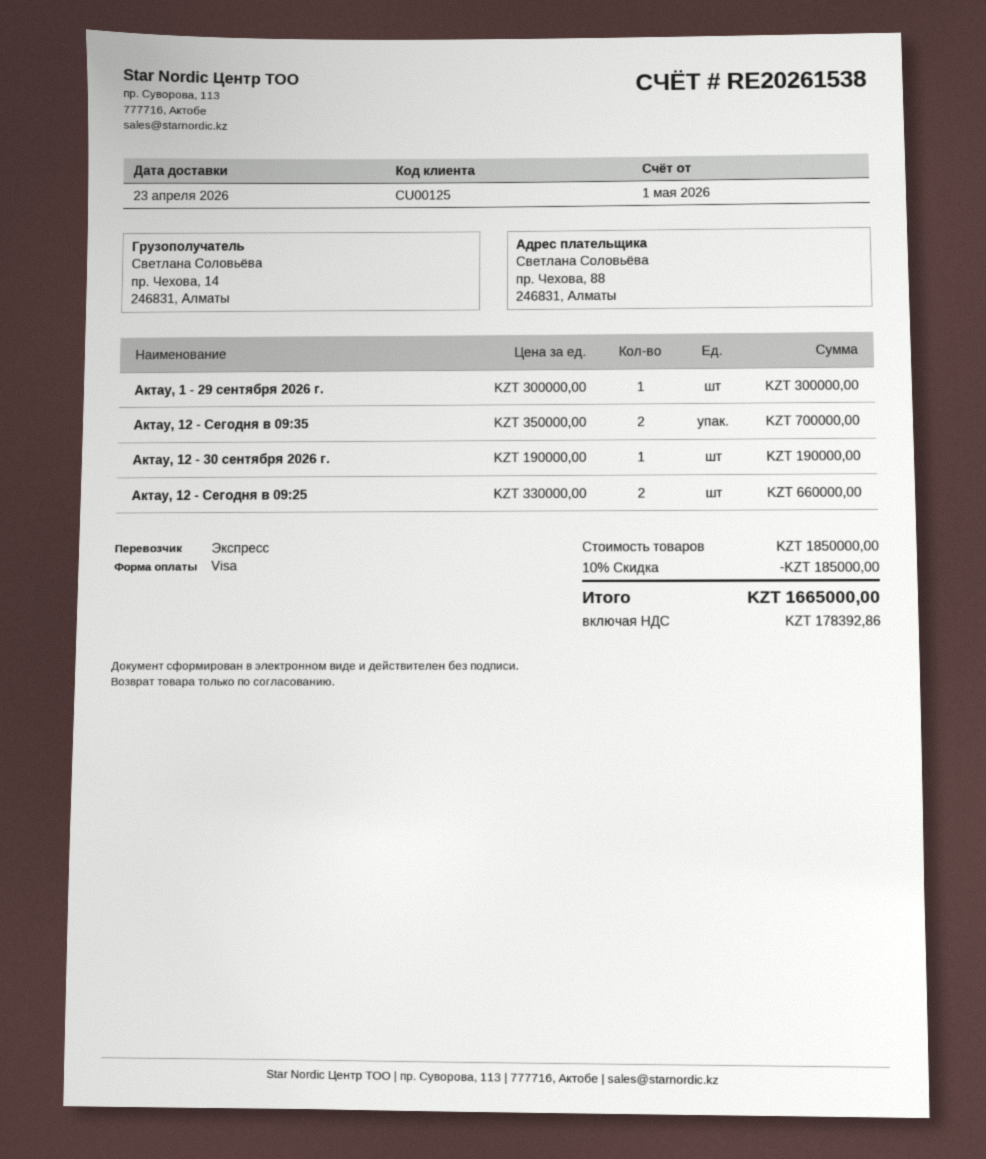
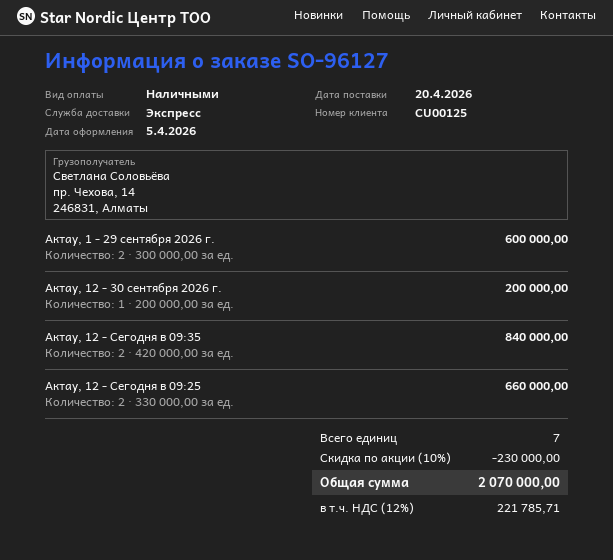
delivery date: 2026-04-23 -> 2026-04-20
payment method: Visa -> cash
Актау, 1 - 29 сентября 2026 г.: 1 x 300000.00 = 300000.00 -> 2 x 300000.00 = 600000.00
Актау, 12 - Сегодня в 09:35: 2 x 350000.00 = 700000.00 -> 2 x 420000.00 = 840000.00
Актау, 12 - 30 сентября 2026 г.: 1 x 190000.00 = 190000.00 -> 1 x 200000.00 = 200000.00
discount: 10% = 185000.00 -> 10% = 230000.00
tax: 178392.86 -> 221785.71
total: 1665000.00 -> 2070000.00

